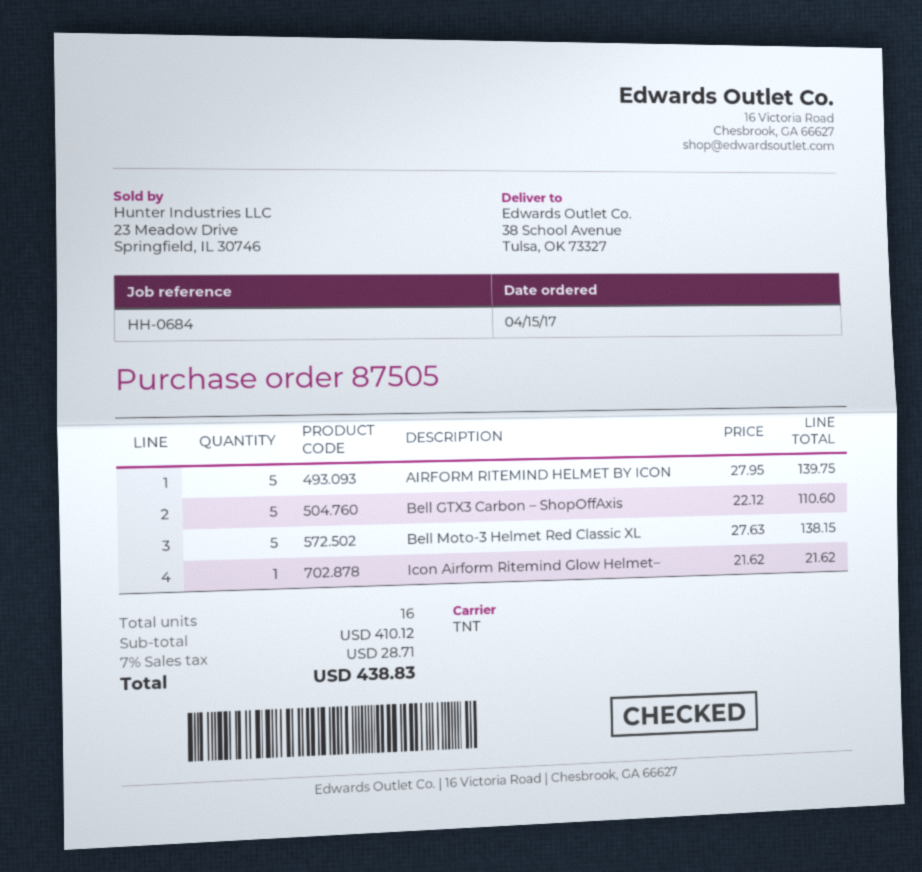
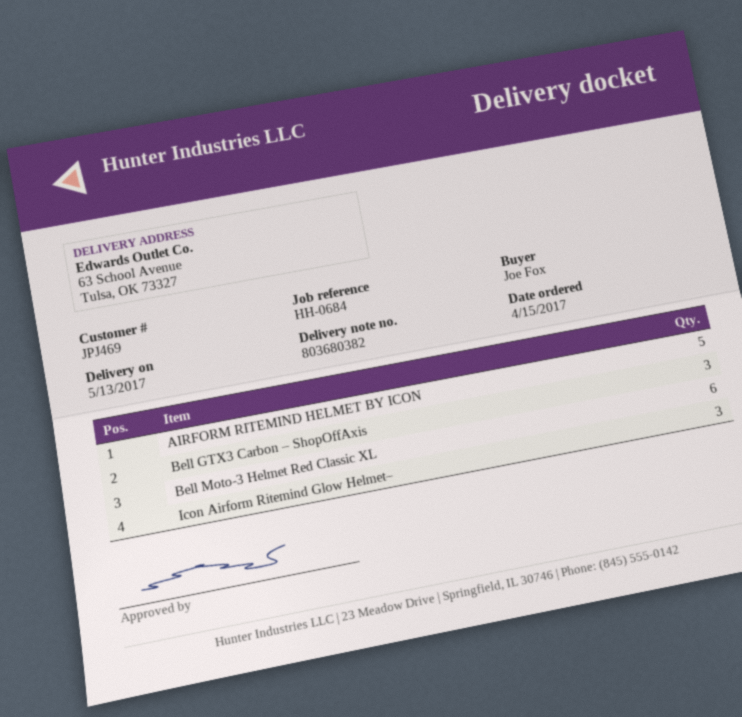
ship to: 38 School Avenue, Tulsa, OK 73327 -> 63 School Avenue, Tulsa, OK 73327
Bell GTX3 Carbon – ShopOffAxis: 5 -> 3
Bell Moto-3 Helmet Red Classic XL: 5 -> 6
Icon Airform Ritemind Glow Helmet–: 1 -> 3

